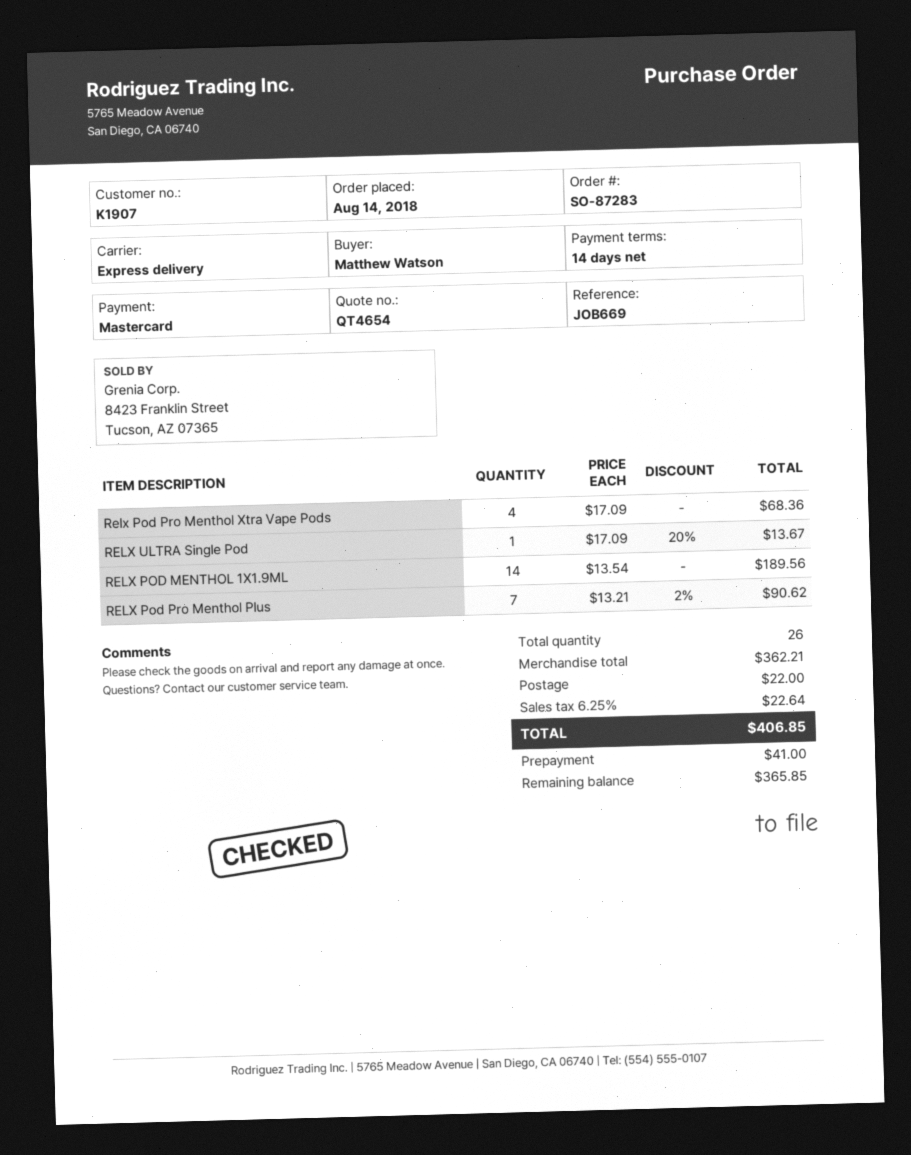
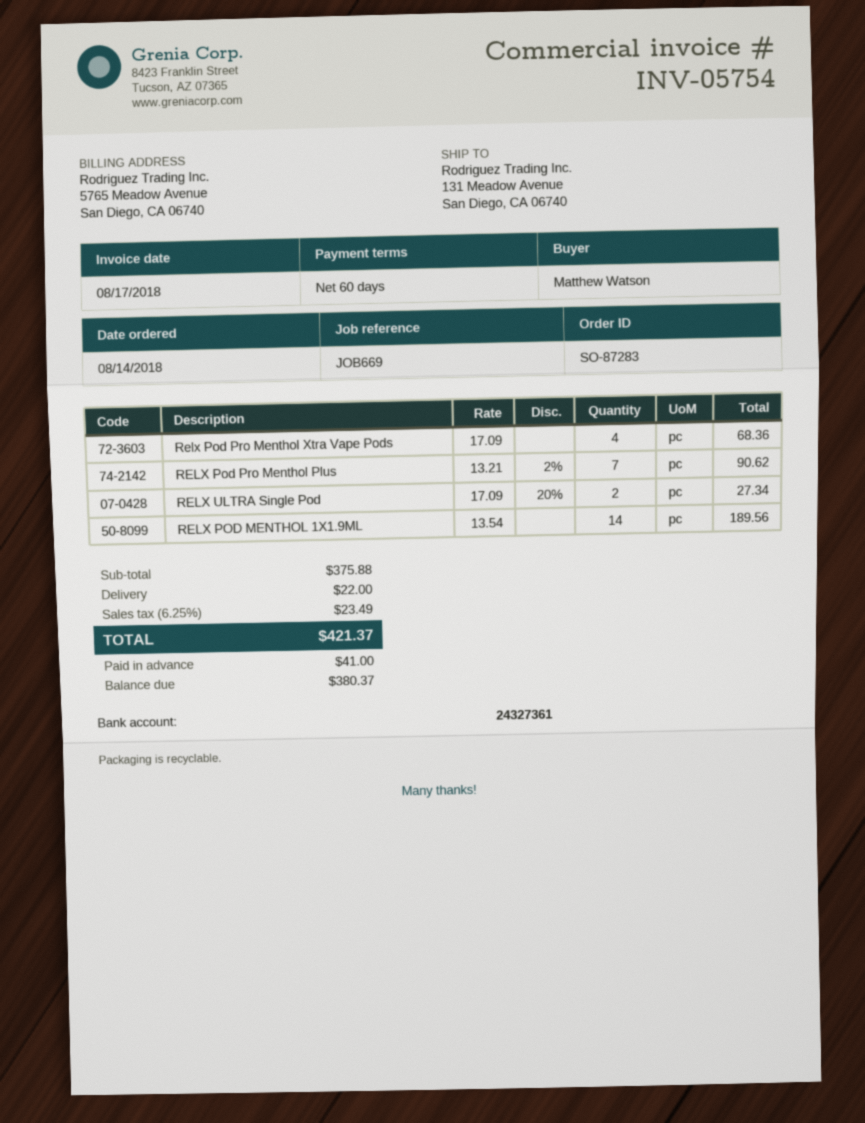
payment terms: 14 days -> 60 days
RELX ULTRA Single Pod: 1 x 17.09 - 20% = 13.67 -> 2 x 17.09 - 20% = 27.34
subtotal: 362.21 -> 375.88
tax: 6.25% = 22.64 -> 6.25% = 23.49
total: 406.85 -> 421.37
balance: 365.85 -> 380.37

